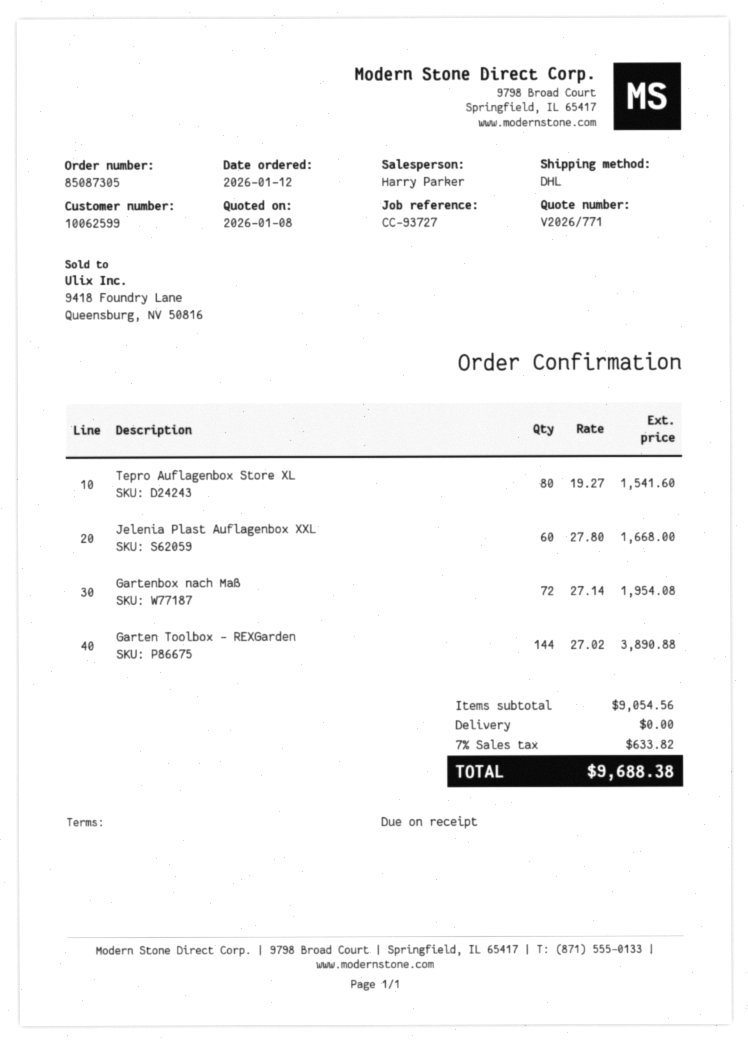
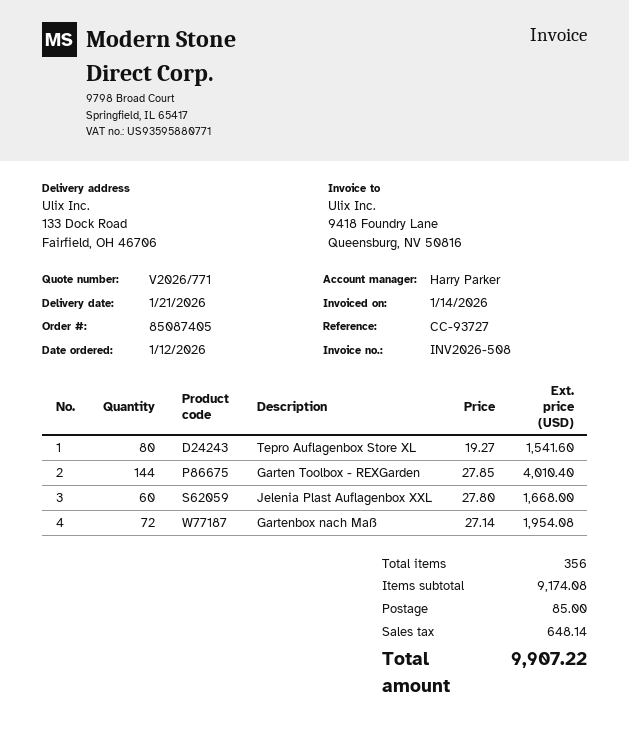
order number: 85087305 -> 85087405
Garten Toolbox - REXGarden: 144 x 27.02 = 3890.88 -> 144 x 27.85 = 4010.40
subtotal: 9054.56 -> 9174.08
shipping: 0.00 -> 85.00
tax: 633.82 -> 648.14
total: 9688.38 -> 9907.22

